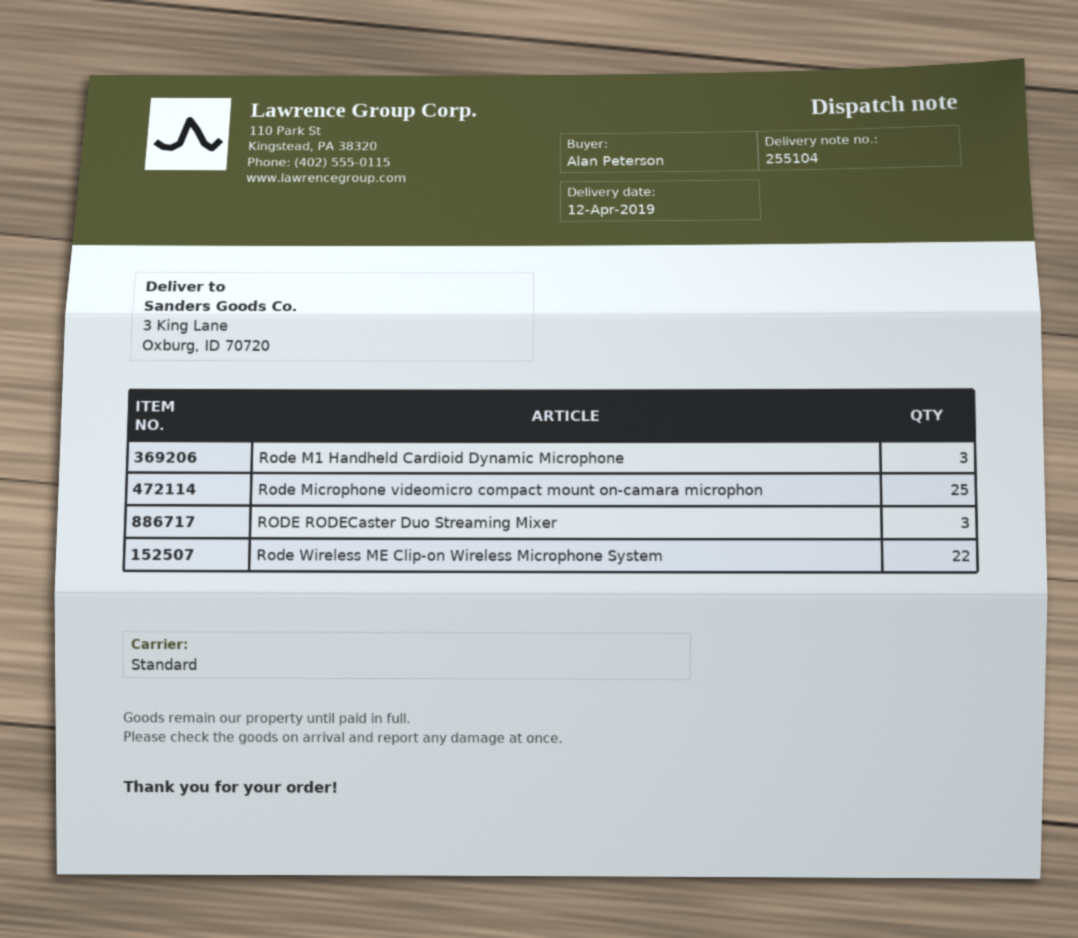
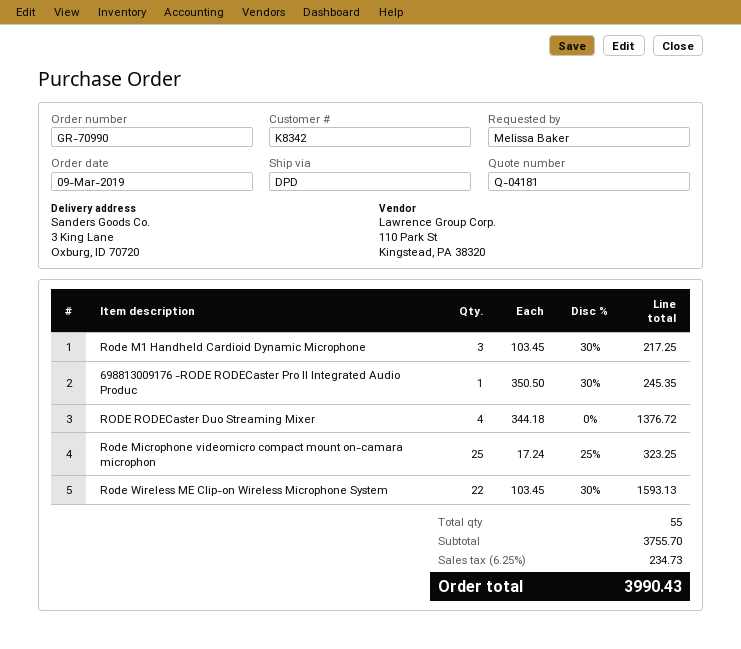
ordered by: Alan Peterson -> Melissa Baker
shipping method: standard -> DPD
RODE RODECaster Duo Streaming Mixer: 3 -> 4
698813009176 -RODE RODECaster Pro II Integrated Audio Produc: none -> 1

